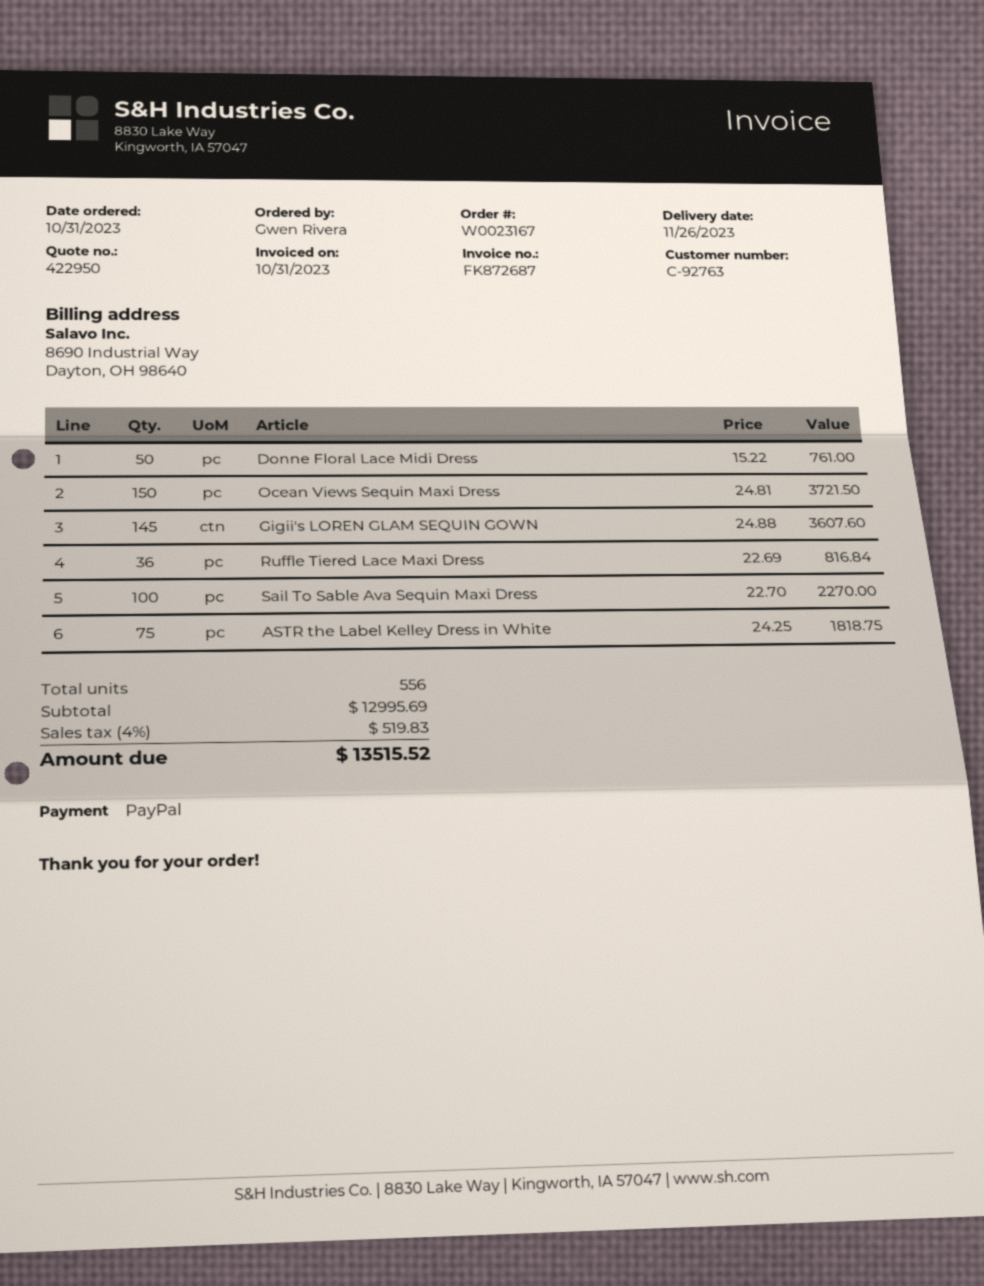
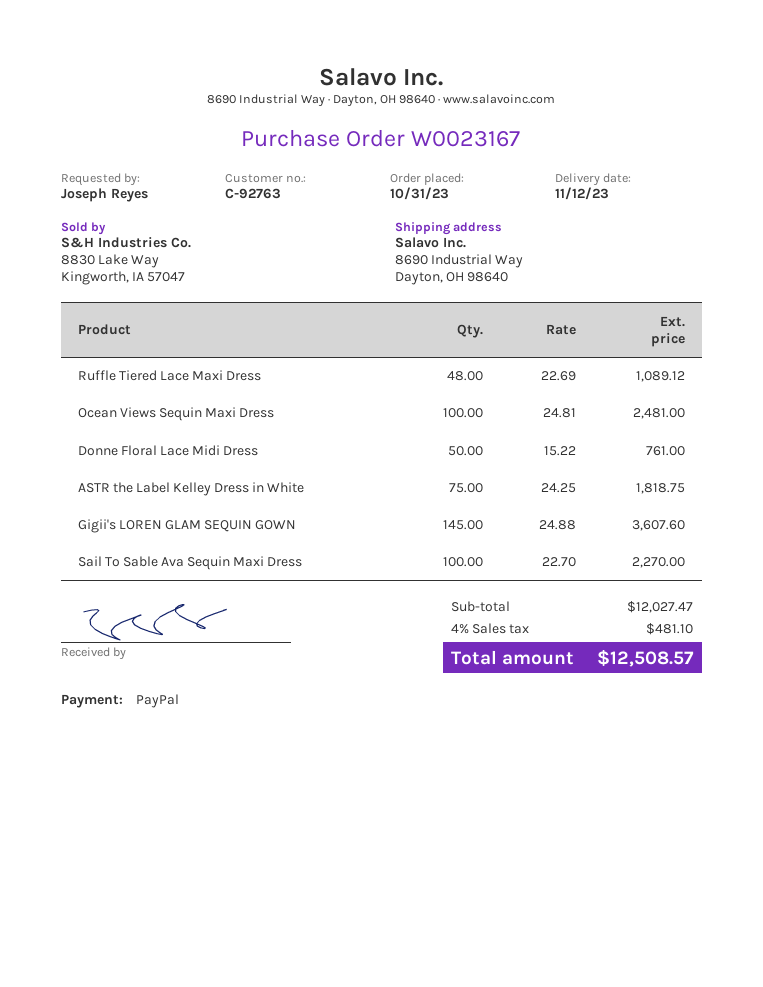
delivery date: 2023-11-26 -> 2023-11-12
ordered by: Gwen Rivera -> Joseph Reyes
Ocean Views Sequin Maxi Dress: 150 x 24.81 = 3721.50 -> 100 x 24.81 = 2481.00
Ruffle Tiered Lace Maxi Dress: 36 x 22.69 = 816.84 -> 48 x 22.69 = 1089.12
subtotal: 12995.69 -> 12027.47
tax: 4% = 519.83 -> 4% = 481.10
total: 13515.52 -> 12508.57

